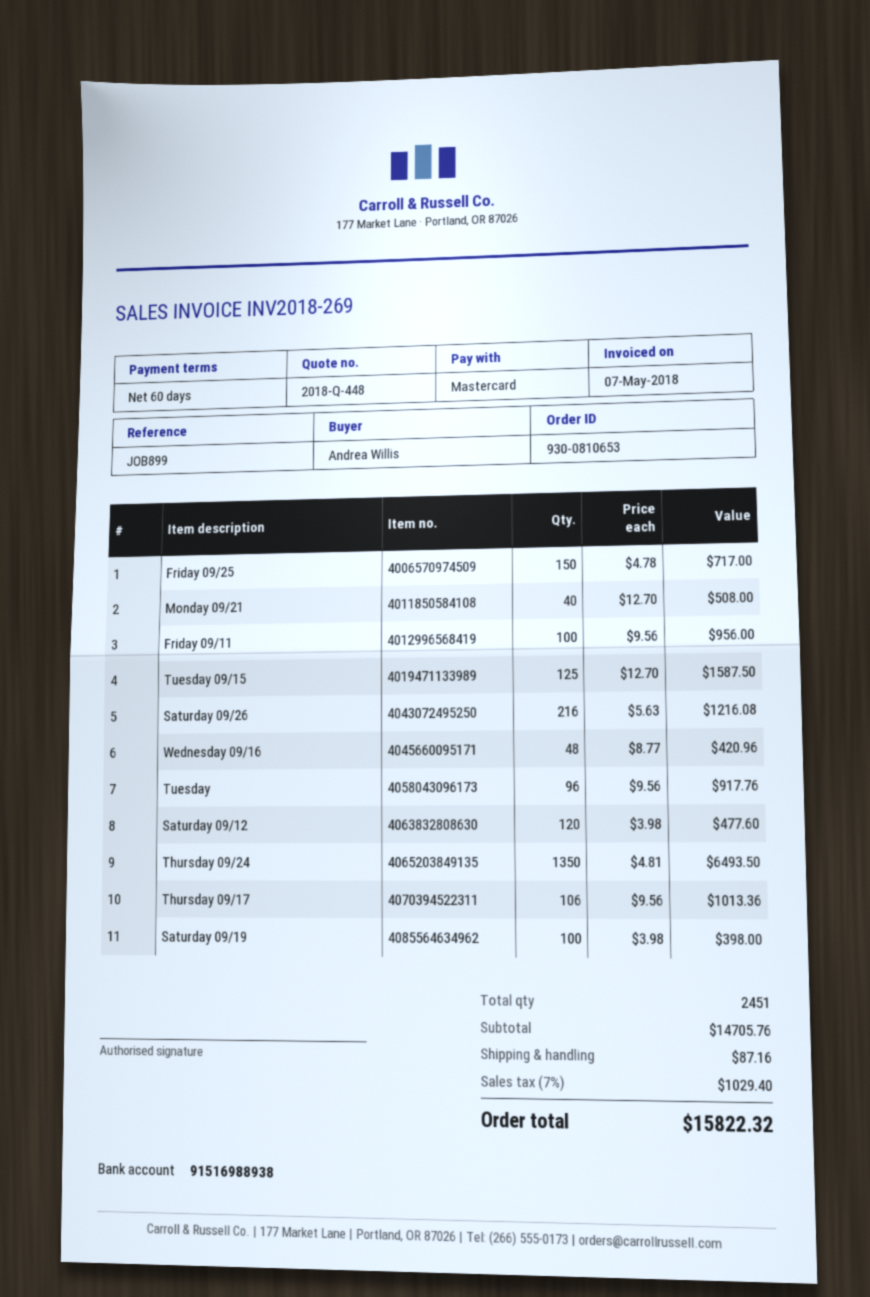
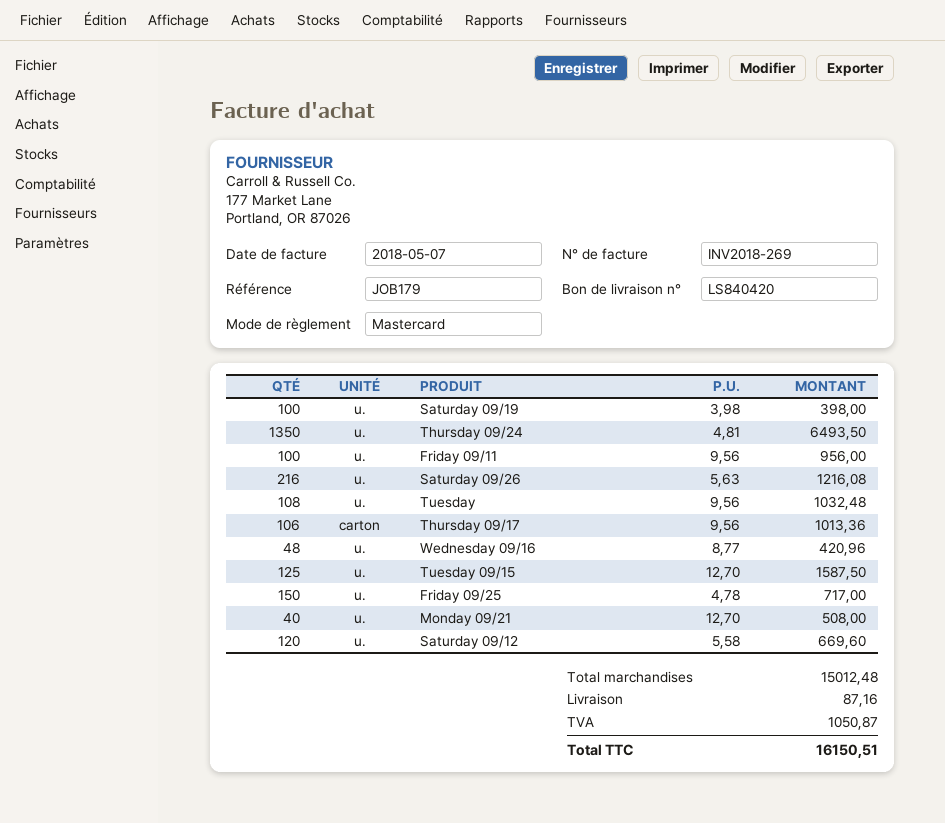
reference: JOB899 -> JOB179
Tuesday: 96 x 9.56 = 917.76 -> 108 x 9.56 = 1032.48
Saturday 09/12: 120 x 3.98 = 477.60 -> 120 x 5.58 = 669.60
subtotal: 14705.76 -> 15012.48
tax: 1029.40 -> 1050.87
total: 15822.32 -> 16150.51

